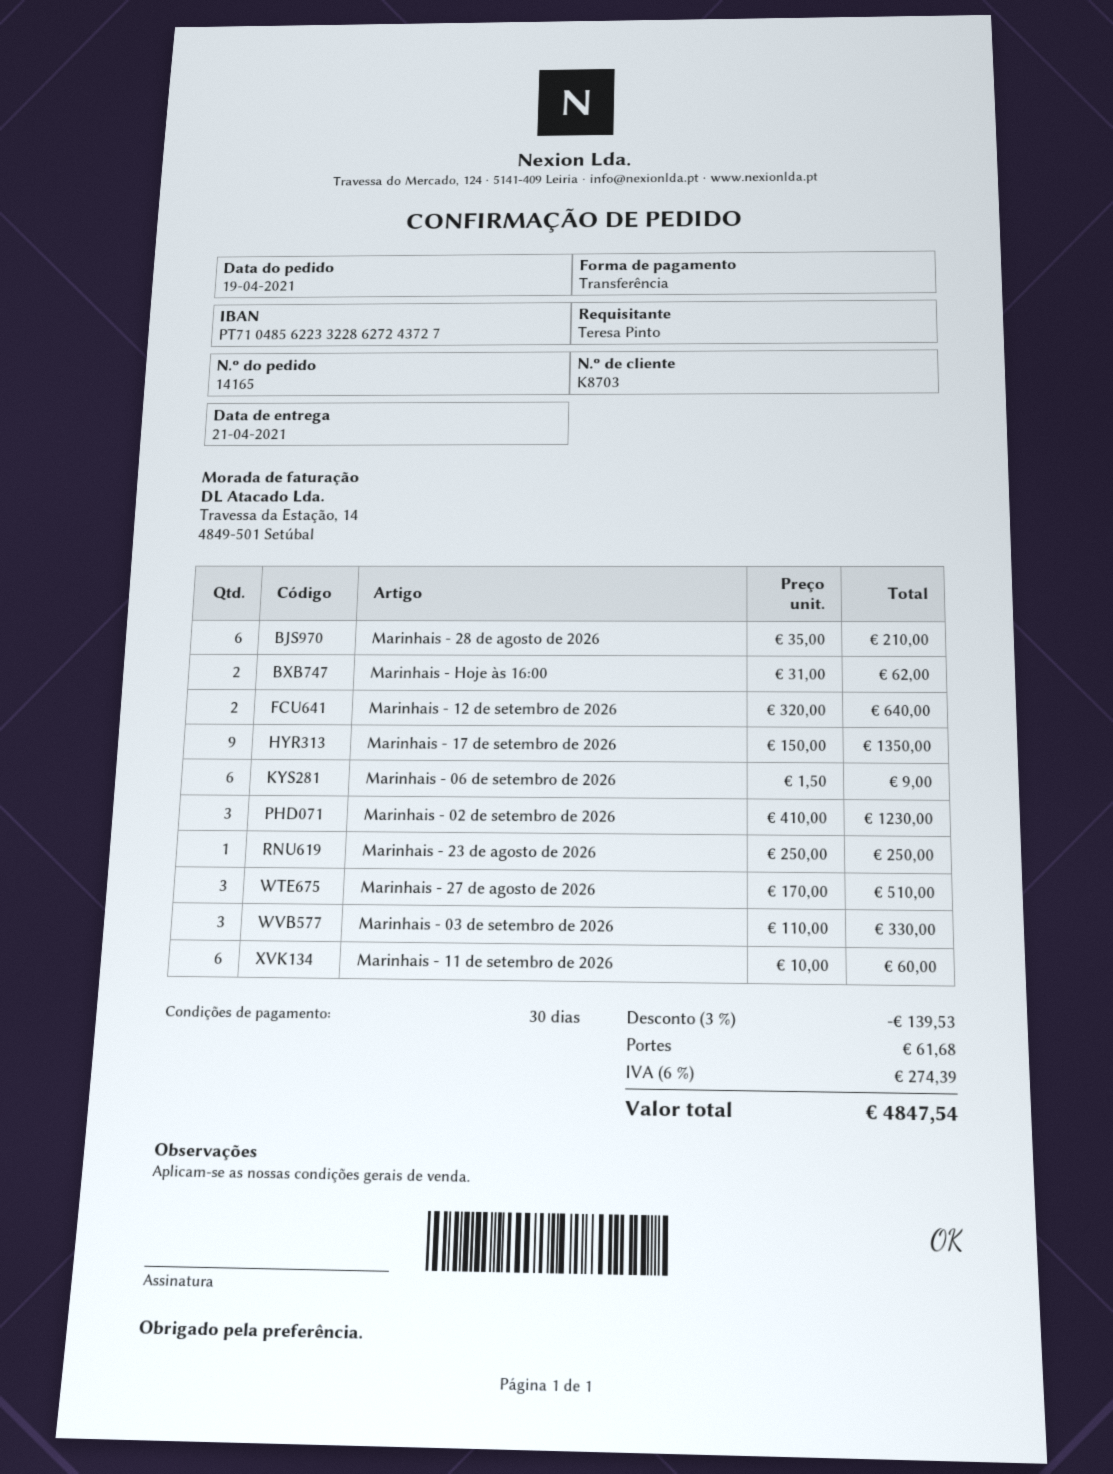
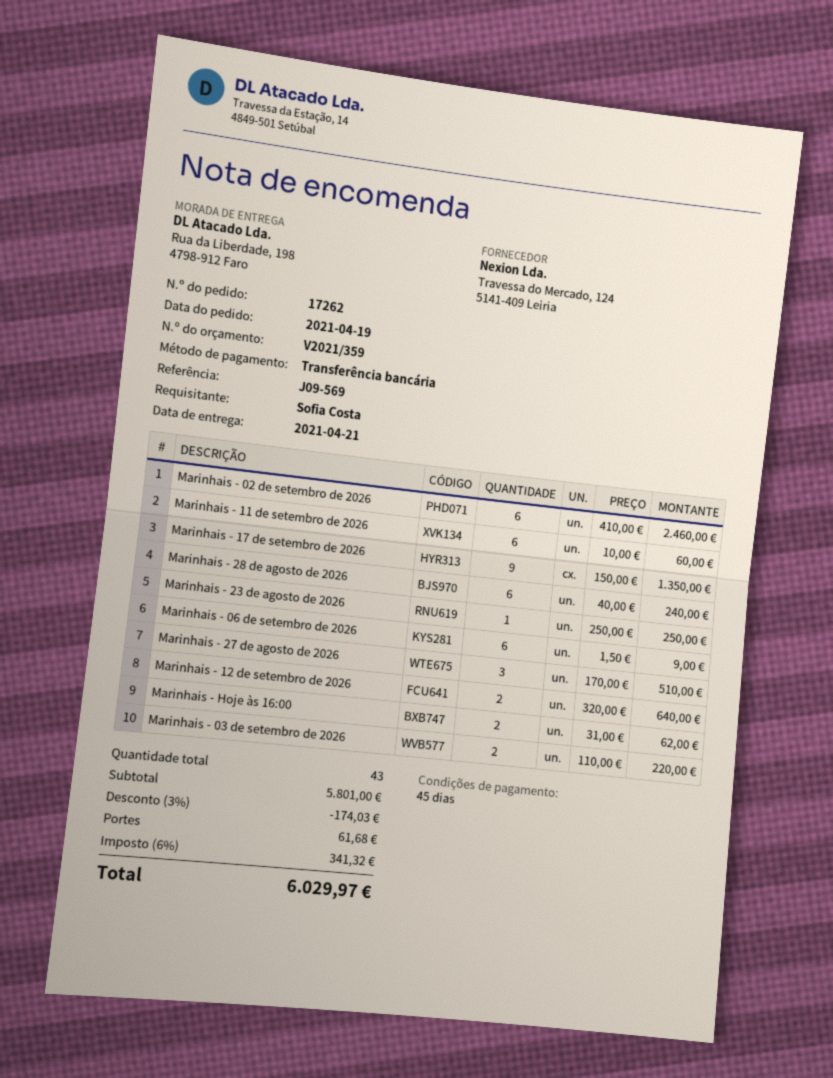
order number: 14165 -> 17262
payment terms: 30 days -> 45 days
ordered by: Teresa Pinto -> Sofia Costa
Marinhais - 28 de agosto de 2026: 6 x 35.00 = 210.00 -> 6 x 40.00 = 240.00
Marinhais - 02 de setembro de 2026: 3 x 410.00 = 1230.00 -> 6 x 410.00 = 2460.00
Marinhais - 03 de setembro de 2026: 3 x 110.00 = 330.00 -> 2 x 110.00 = 220.00
discount: 3% = 139.53 -> 3% = 174.03
tax: 6% = 274.39 -> 6% = 341.32
total: 4847.54 -> 6029.97

